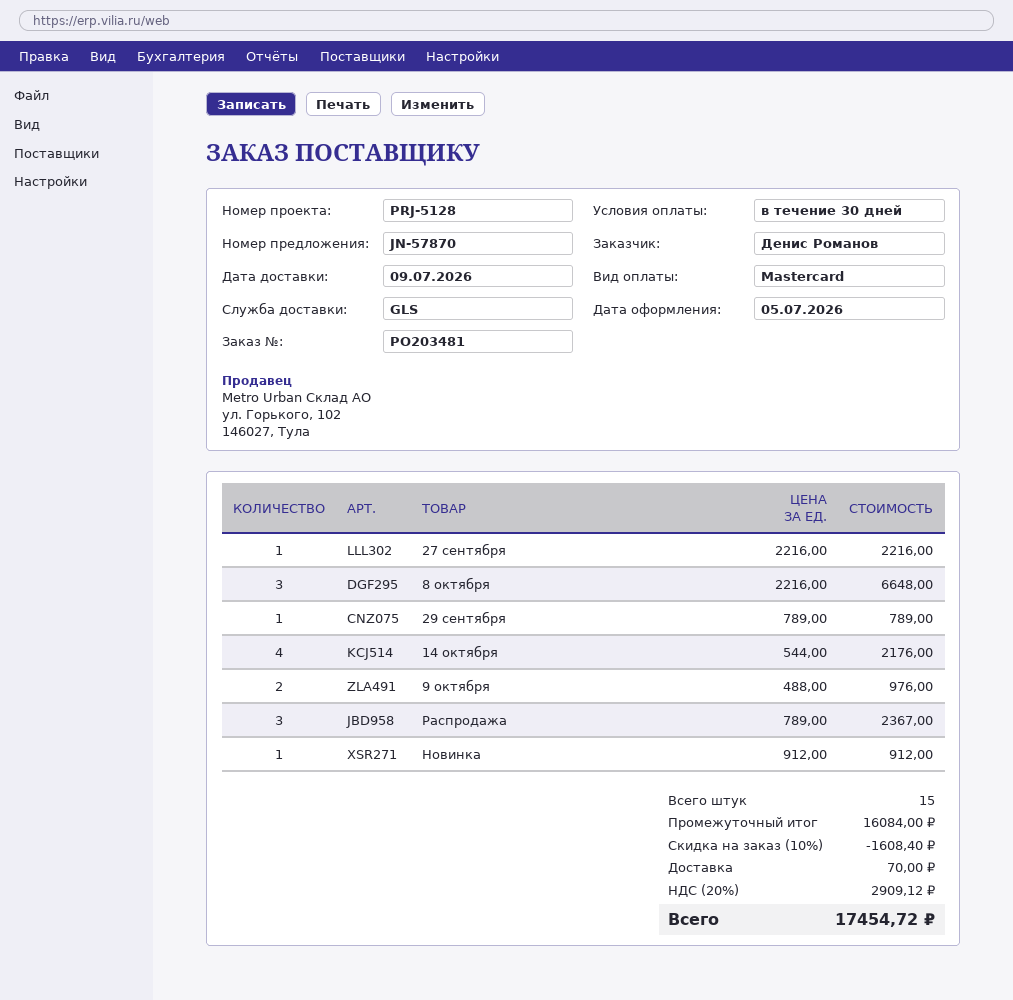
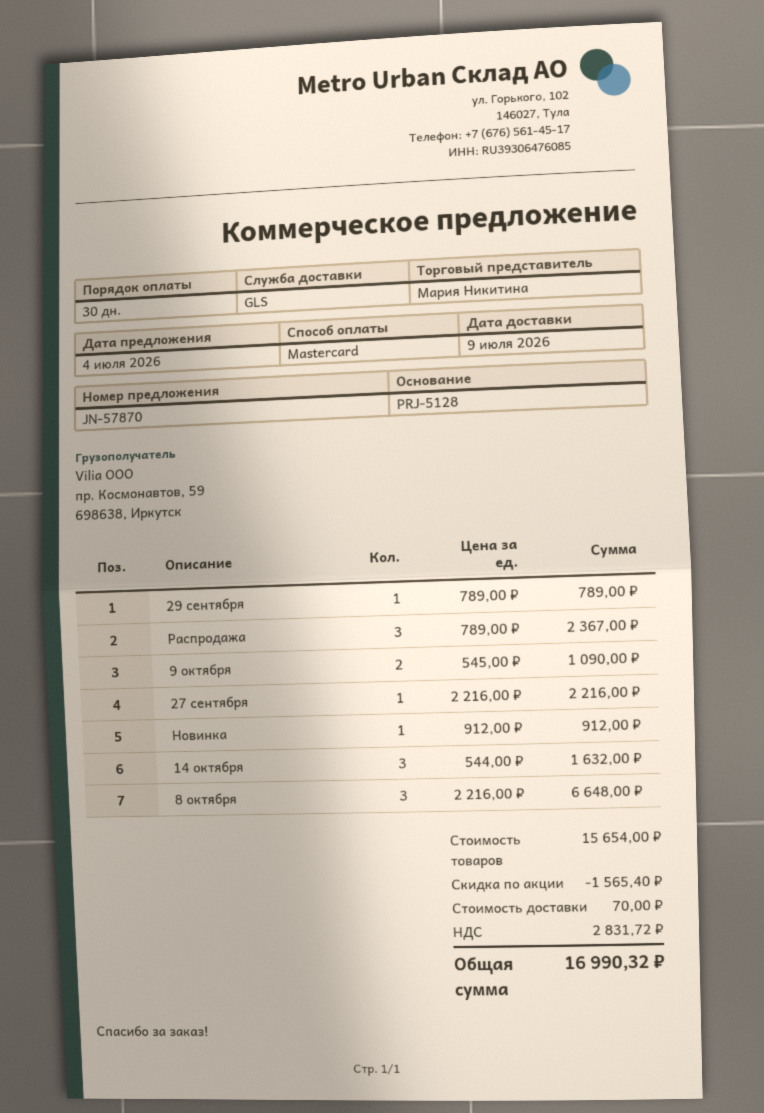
14 октября: 4 x 544.00 = 2176.00 -> 3 x 544.00 = 1632.00
9 октября: 2 x 488.00 = 976.00 -> 2 x 545.00 = 1090.00
subtotal: 16084.00 -> 15654.00
discount: 1608.40 -> 1565.40
tax: 2909.12 -> 2831.72
total: 17454.72 -> 16990.32

